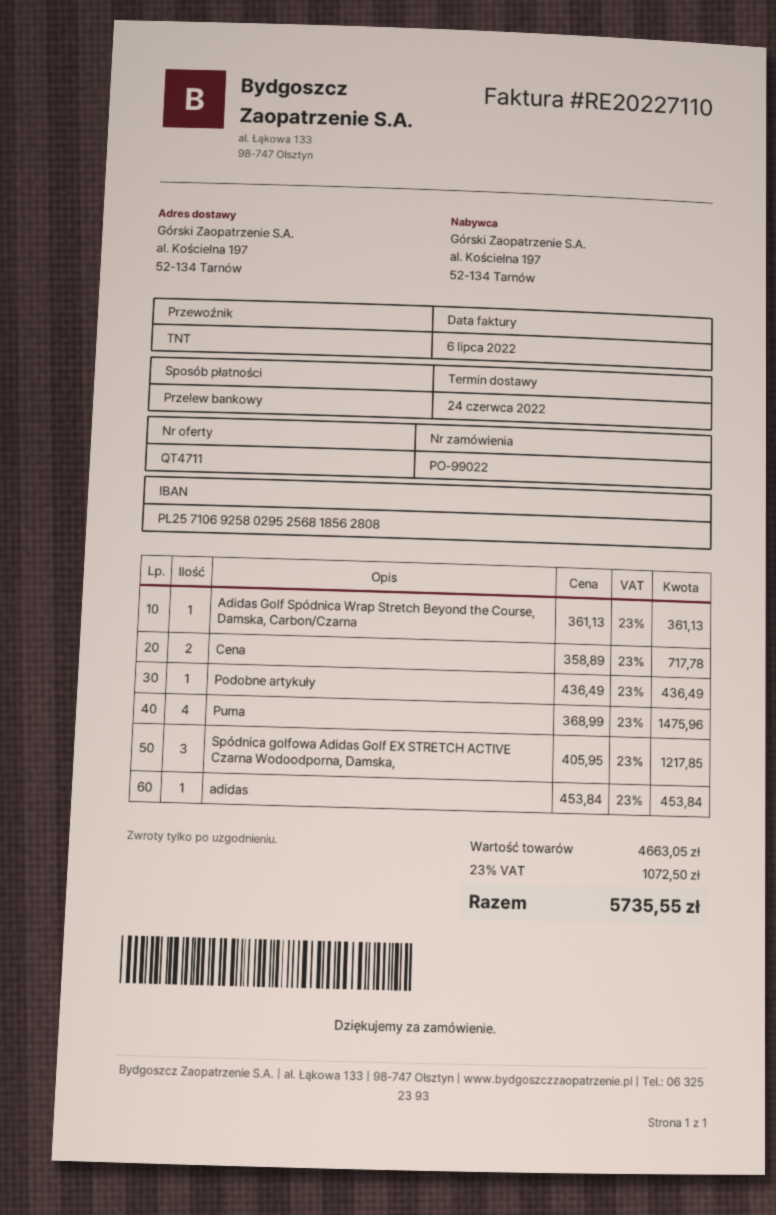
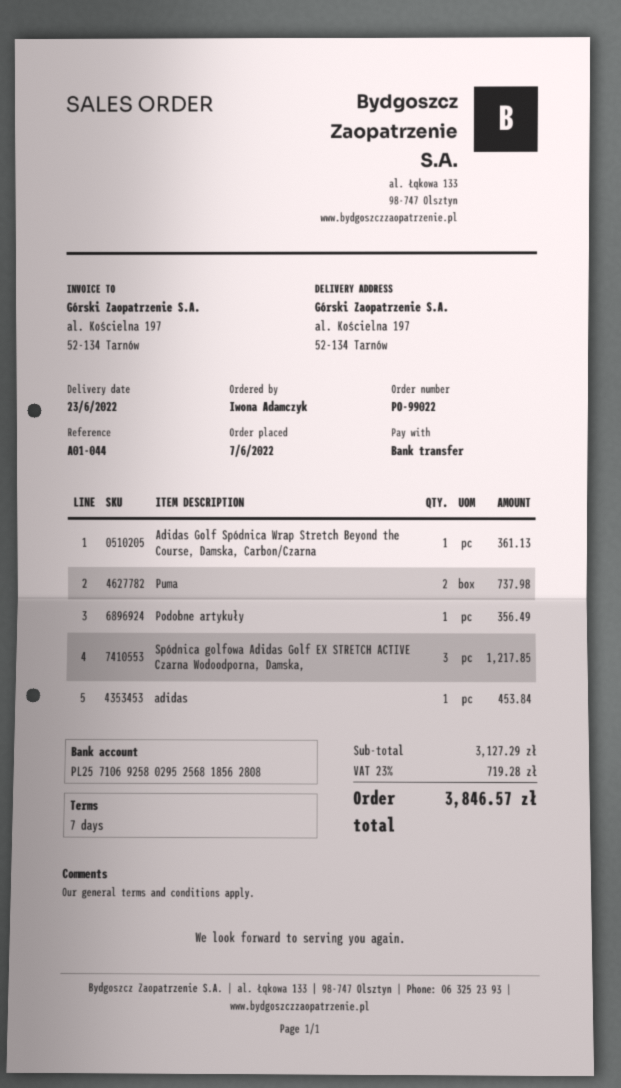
delivery date: 2022-06-24 -> 2022-06-23
Cena: 2 for 717.78 -> none
Podobne artykuły: 1 for 436.49 -> 1 for 356.49
Puma: 4 for 1475.96 -> 2 for 737.98
subtotal: 4663.05 -> 3127.29
tax: 23% = 1072.50 -> 23% = 719.28
total: 5735.55 -> 3846.57

